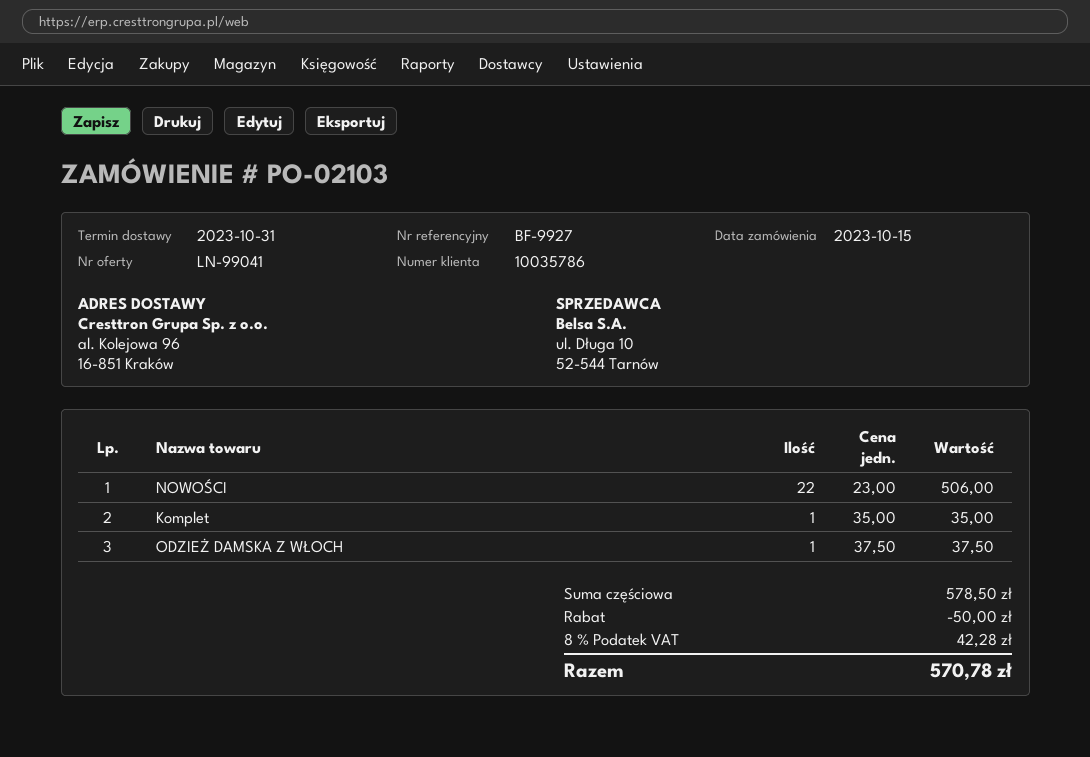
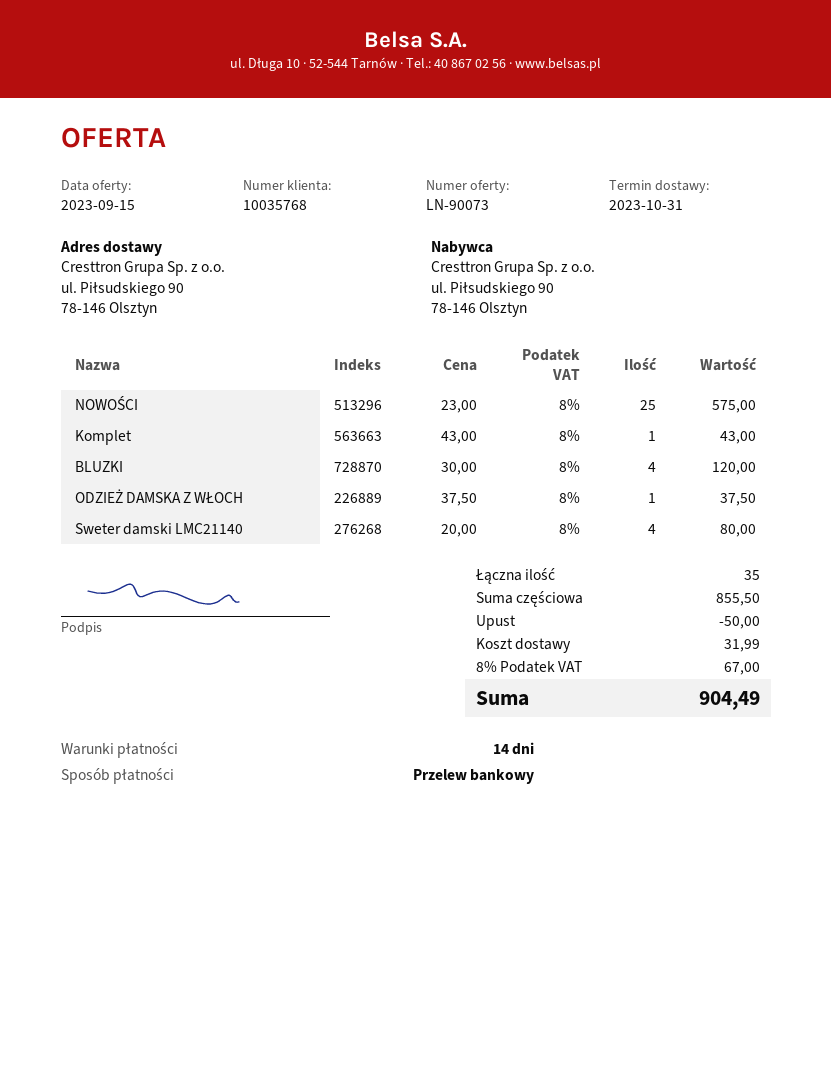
quote number: LN-99041 -> LN-90073
customer number: 10035786 -> 10035768
ship to: al. Kolejowa 96, 16-851 Kraków -> ul. Piłsudskiego 90, 78-146 Olsztyn
NOWOŚCI: 22 x 23.00 = 506.00 -> 25 x 23.00 = 575.00
Komplet: 1 x 35.00 = 35.00 -> 1 x 43.00 = 43.00
BLUZKI: none -> 4 x 30.00 = 120.00
Sweter damski LMC21140: none -> 4 x 20.00 = 80.00
subtotal: 578.50 -> 855.50
shipping: none -> 31.99
tax: 8% = 42.28 -> 8% = 67.00
total: 570.78 -> 904.49

